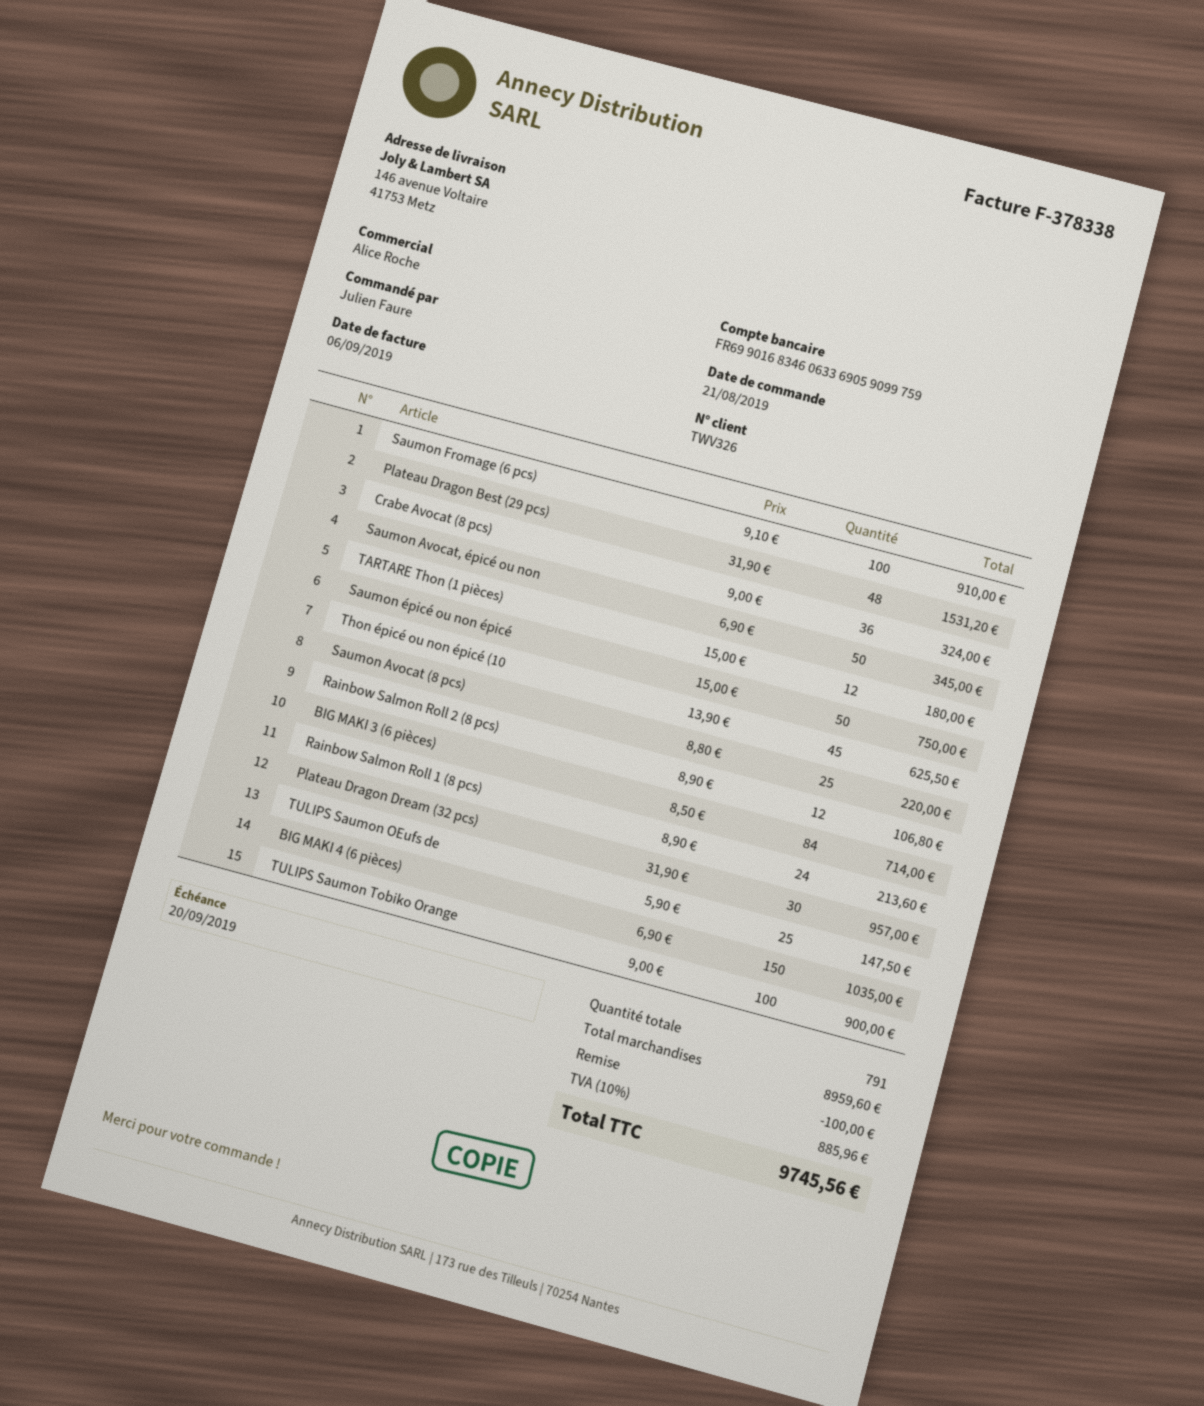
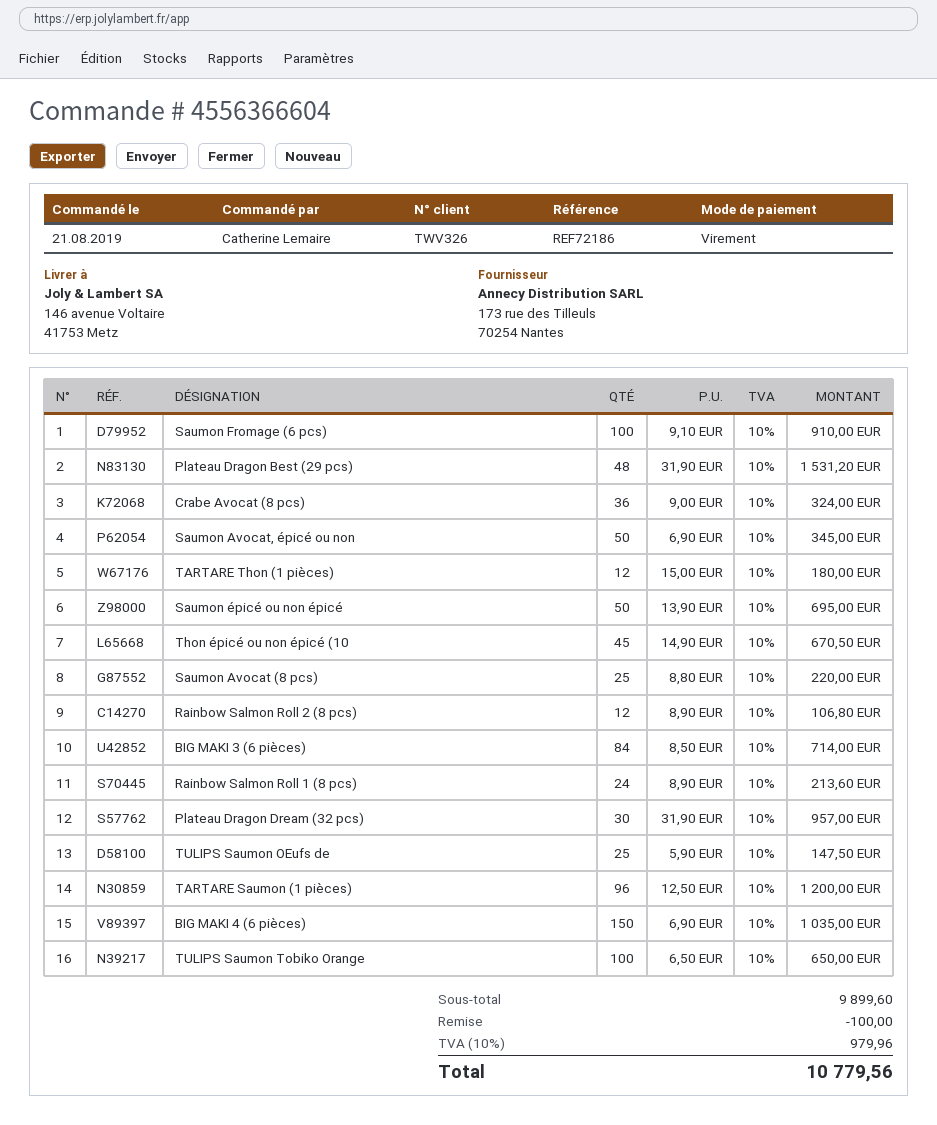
ordered by: Julien Faure -> Catherine Lemaire
Saumon épicé ou non épicé: 50 x 15.00 = 750.00 -> 50 x 13.90 = 695.00
Thon épicé ou non épicé (10: 45 x 13.90 = 625.50 -> 45 x 14.90 = 670.50
TULIPS Saumon Tobiko Orange: 100 x 9.00 = 900.00 -> 100 x 6.50 = 650.00
TARTARE Saumon (1 pièces): none -> 96 x 12.50 = 1200.00
subtotal: 8959.60 -> 9899.60
tax: 10% = 885.96 -> 10% = 979.96
total: 9745.56 -> 10779.56

